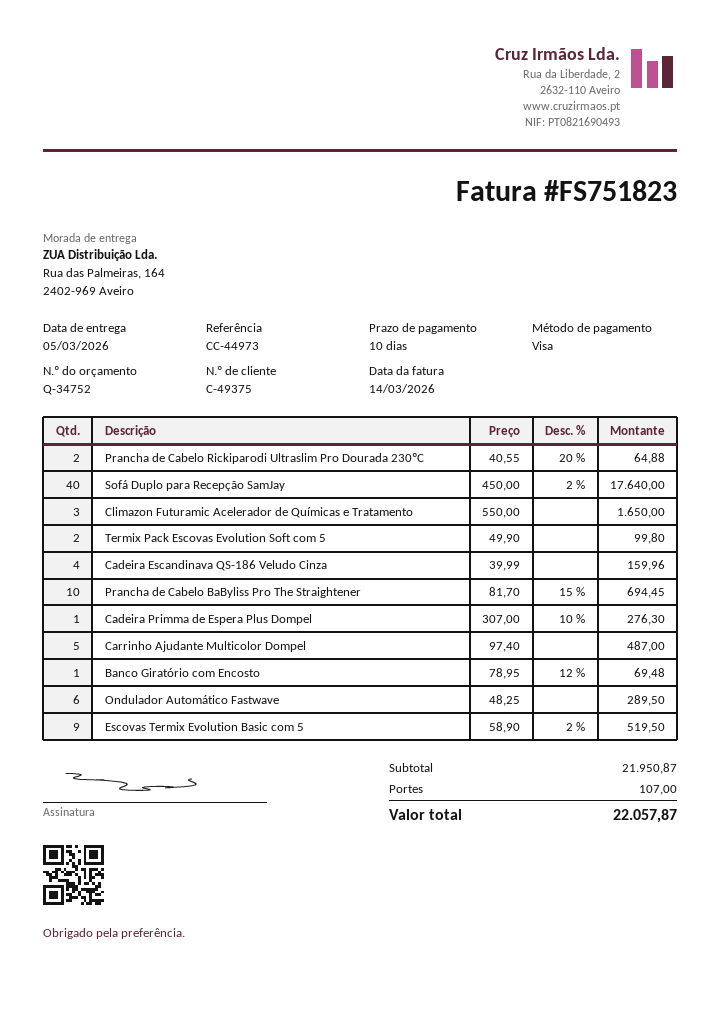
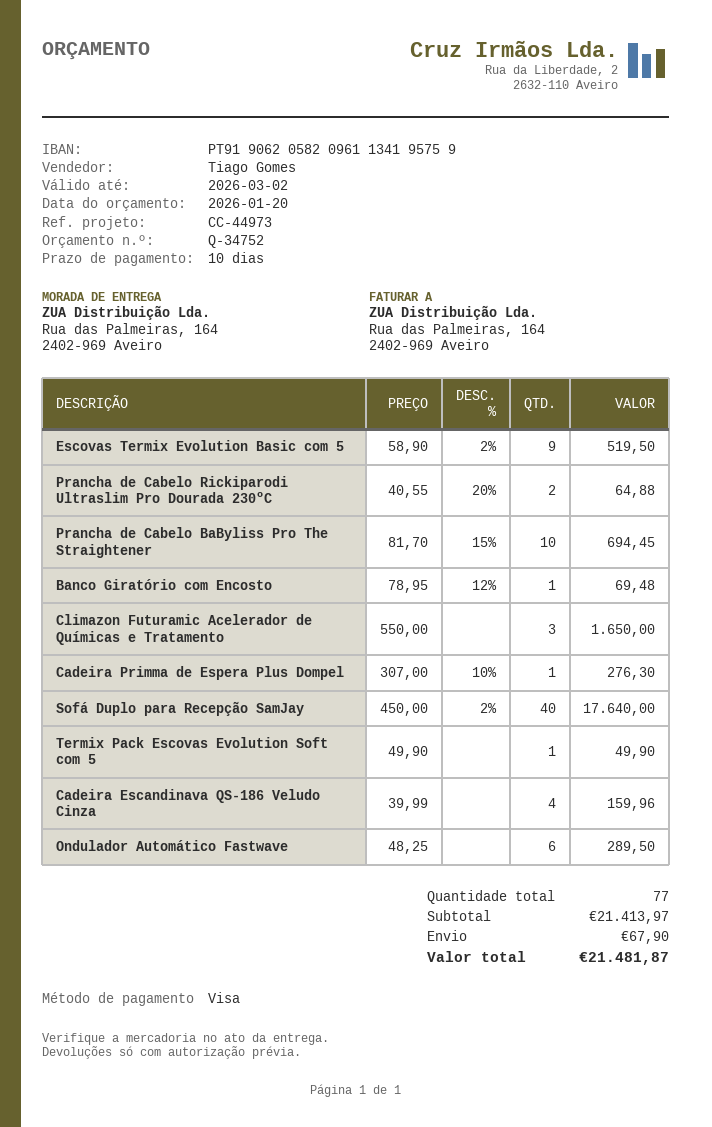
Termix Pack Escovas Evolution Soft com 5: 2 x 49.90 = 99.80 -> 1 x 49.90 = 49.90
Carrinho Ajudante Multicolor Dompel: 5 x 97.40 = 487.00 -> none
subtotal: 21950.87 -> 21413.97
shipping: 107.00 -> 67.90
total: 22057.87 -> 21481.87

